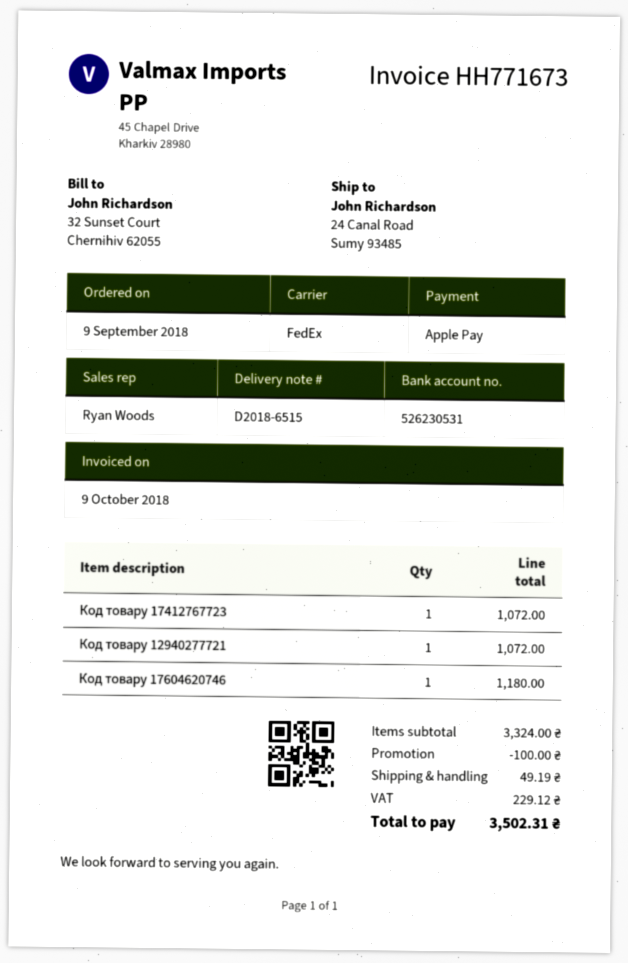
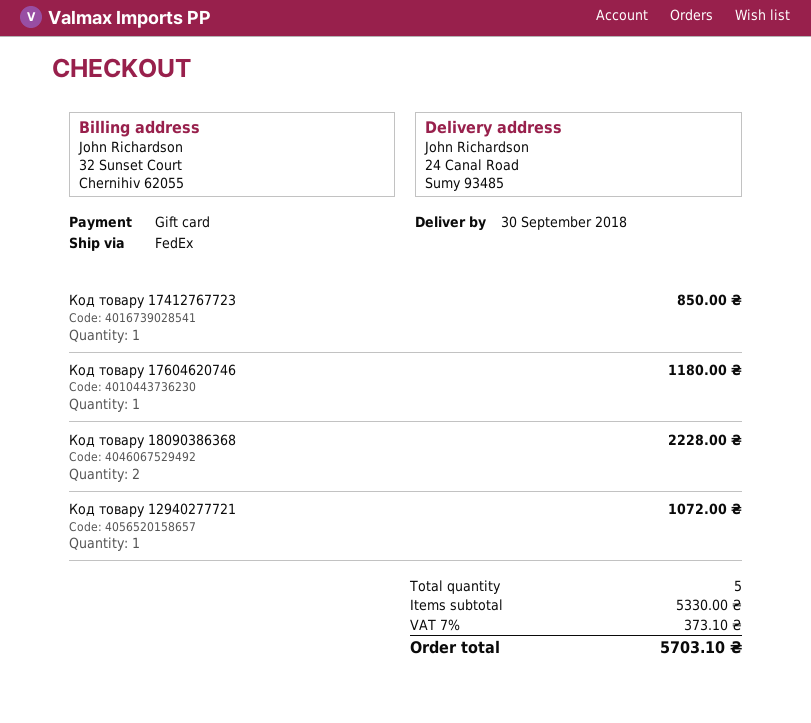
payment method: Apple Pay -> gift card
Код товару 17412767723: 1 for 1072.00 -> 1 for 850.00
Код товару 18090386368: none -> 2 for 2228.00
subtotal: 3324.00 -> 5330.00
discount: 100.00 -> none
shipping: 49.19 -> none
tax: 229.12 -> 373.10
total: 3502.31 -> 5703.10

